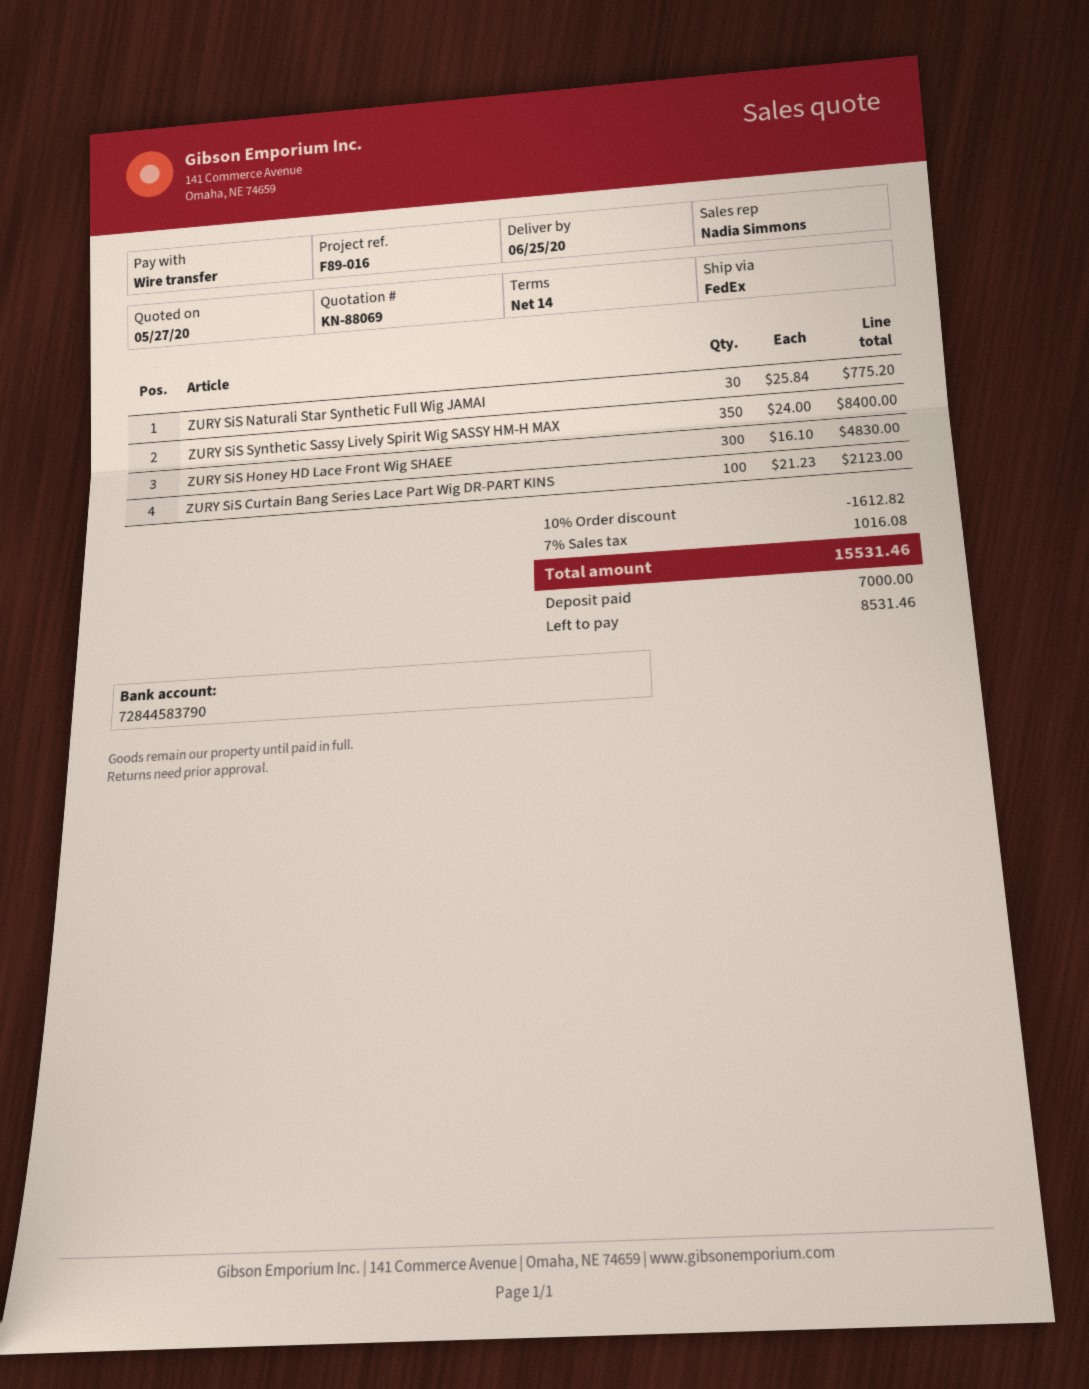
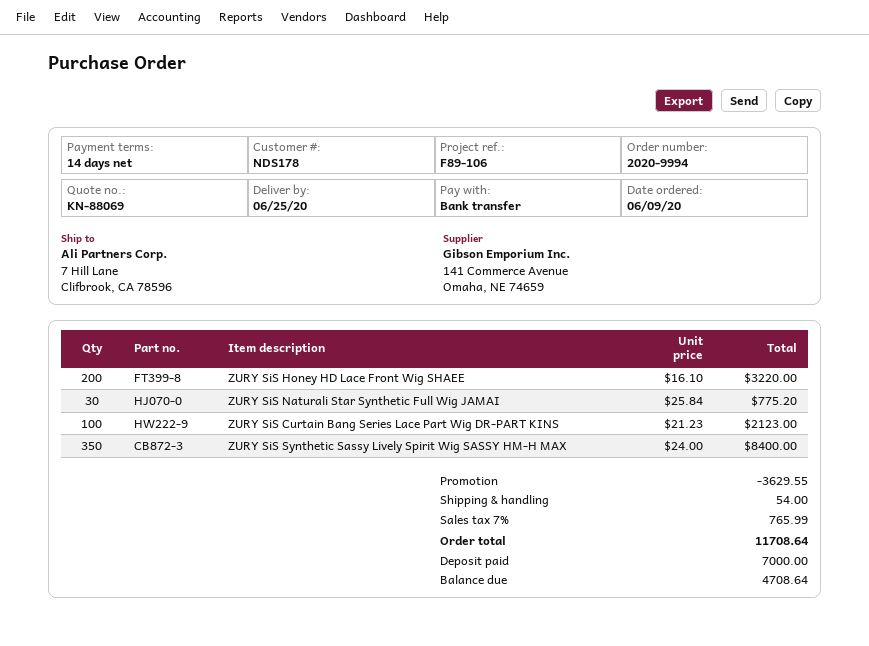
reference: F89-016 -> F89-106
ZURY SiS Honey HD Lace Front Wig SHAEE: 300 x 16.10 = 4830.00 -> 200 x 16.10 = 3220.00
discount: 1612.82 -> 3629.55
shipping: none -> 54.00
tax: 7% = 1016.08 -> 7% = 765.99
total: 15531.46 -> 11708.64
balance: 8531.46 -> 4708.64

